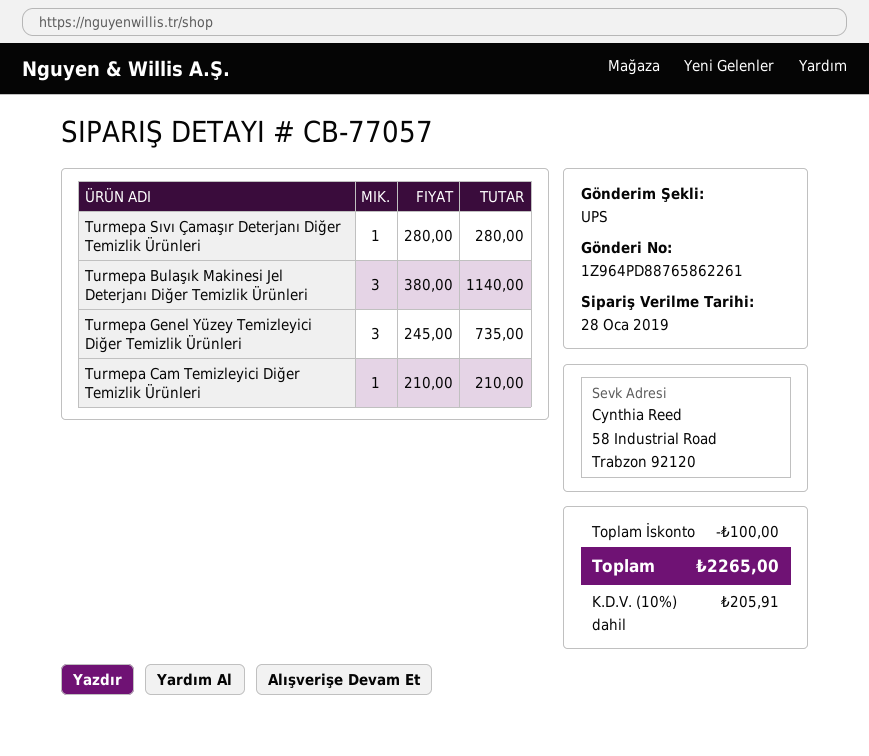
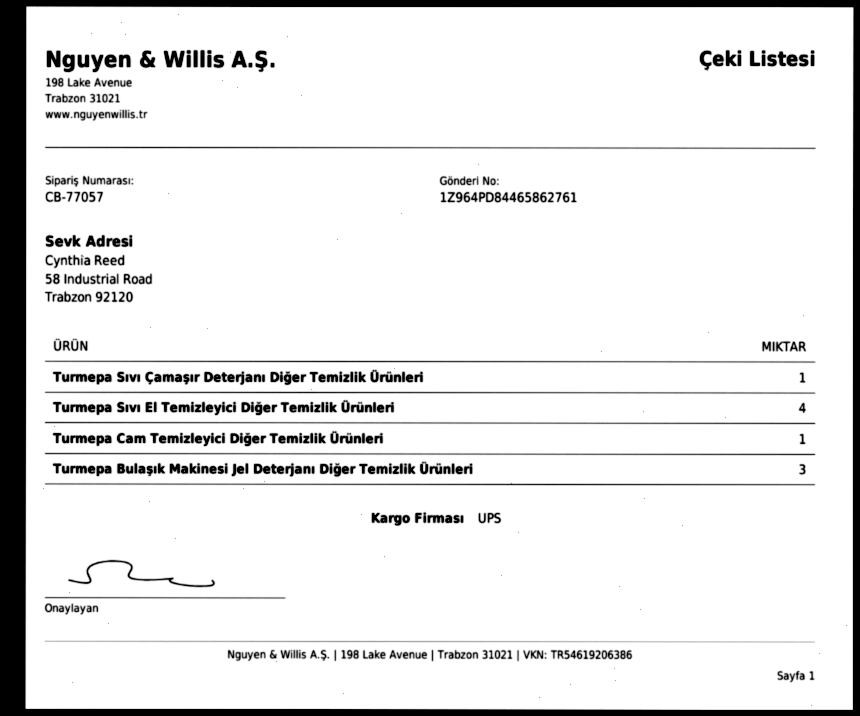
tracking number: 1Z964PD88765862261 -> 1Z964PD84465862761
Turmepa Genel Yüzey Temizleyici Diğer Temizlik Ürünleri: 3 -> none
Turmepa Sıvı El Temizleyici Diğer Temizlik Ürünleri: none -> 4

